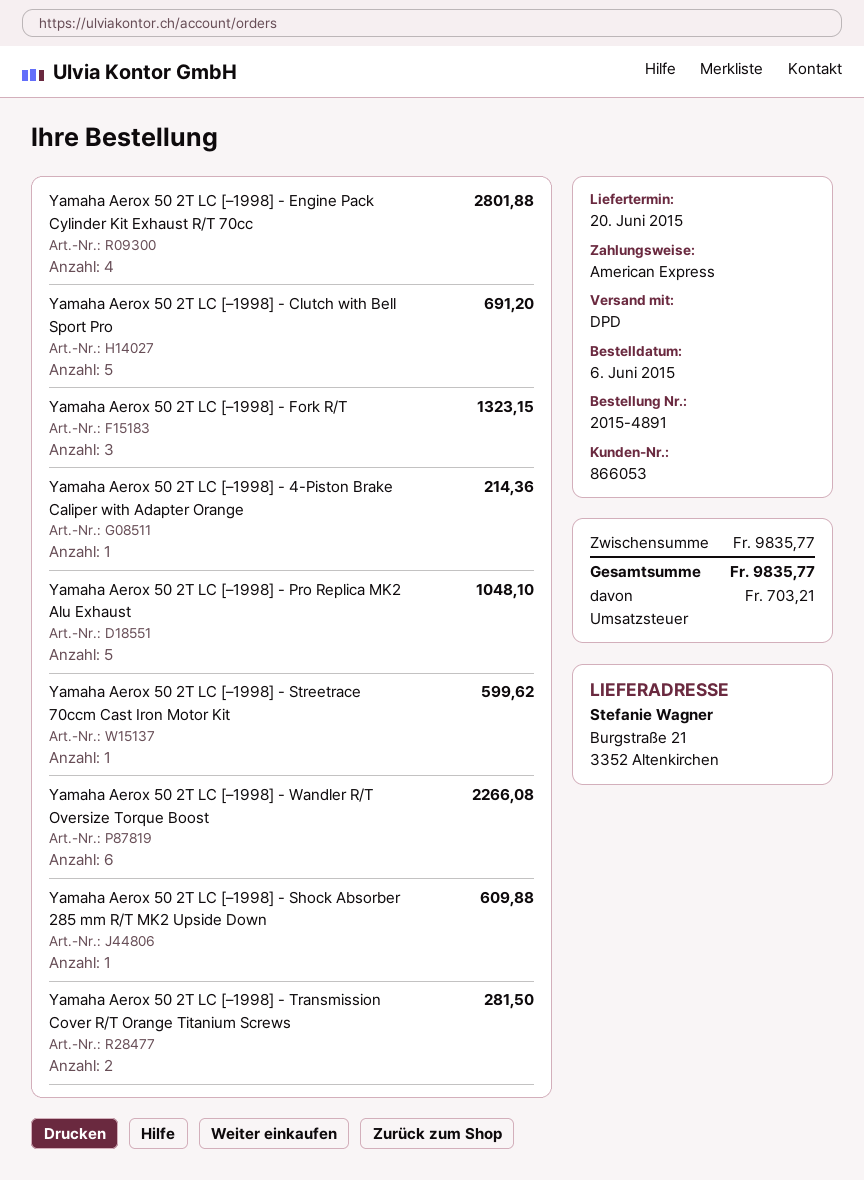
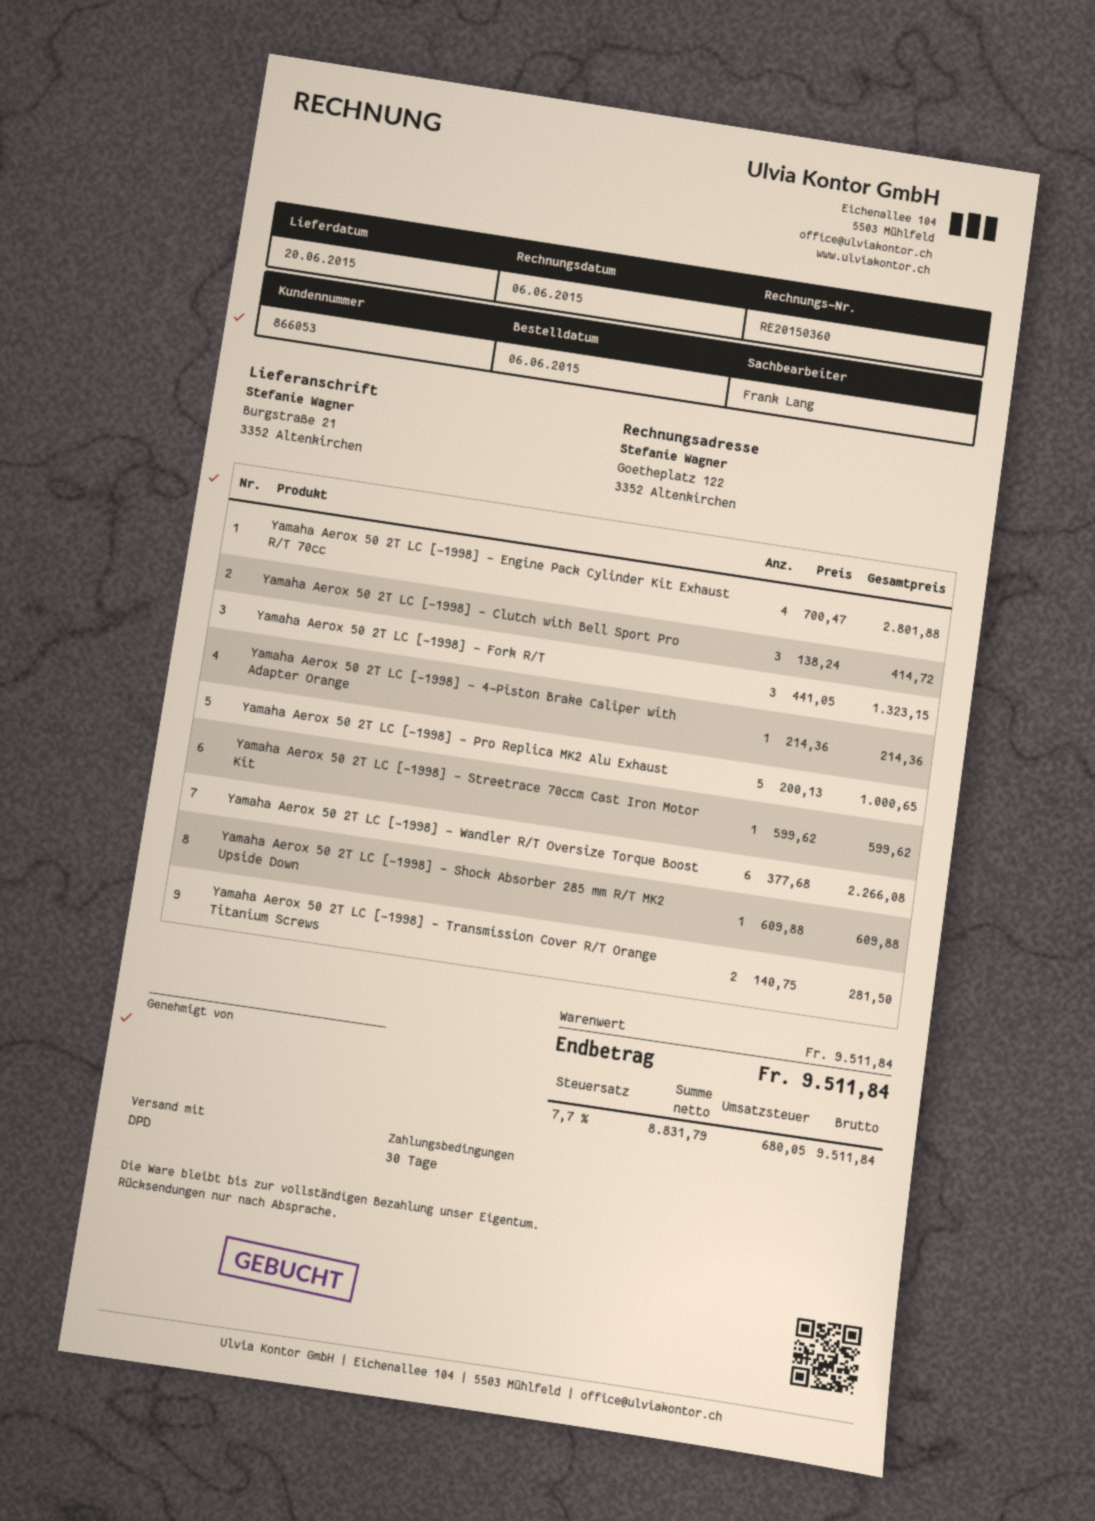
Yamaha Aerox 50 2T LC [–1998] - Clutch with Bell Sport Pro: 5 for 691.20 -> 3 for 414.72
Yamaha Aerox 50 2T LC [–1998] - Pro Replica MK2 Alu Exhaust: 5 for 1048.10 -> 5 for 1000.65
subtotal: 9835.77 -> 9511.84
tax: 703.21 -> 680.05
total: 9835.77 -> 9511.84

